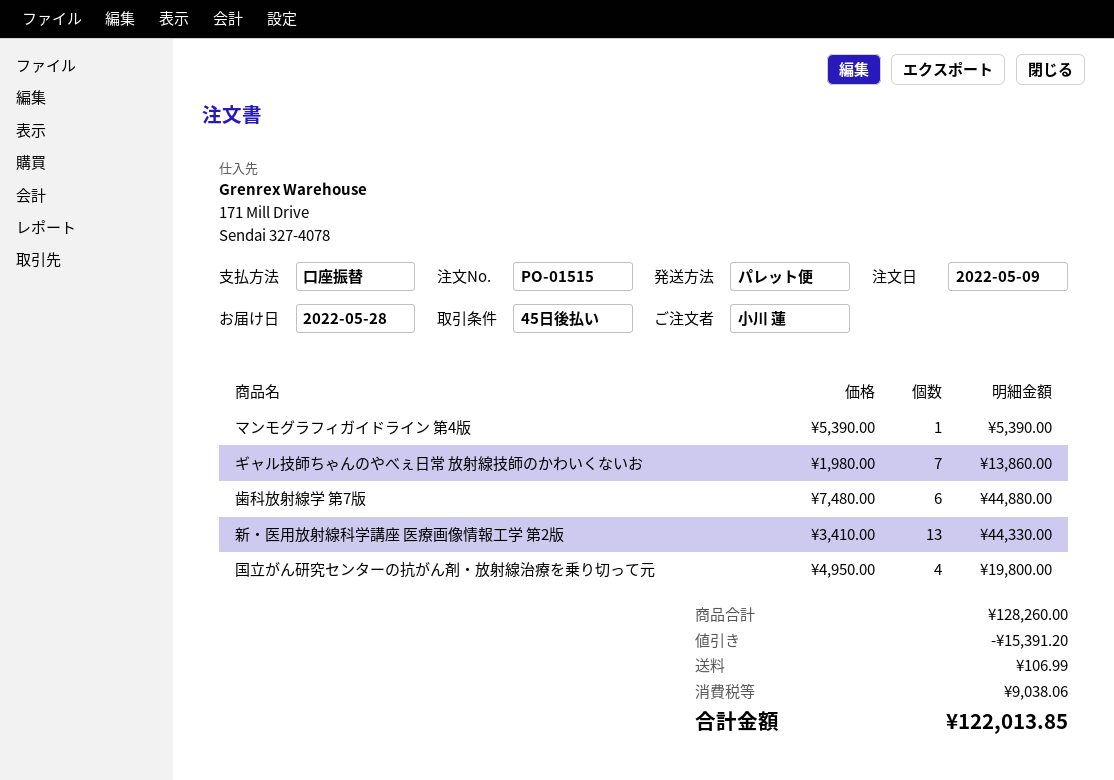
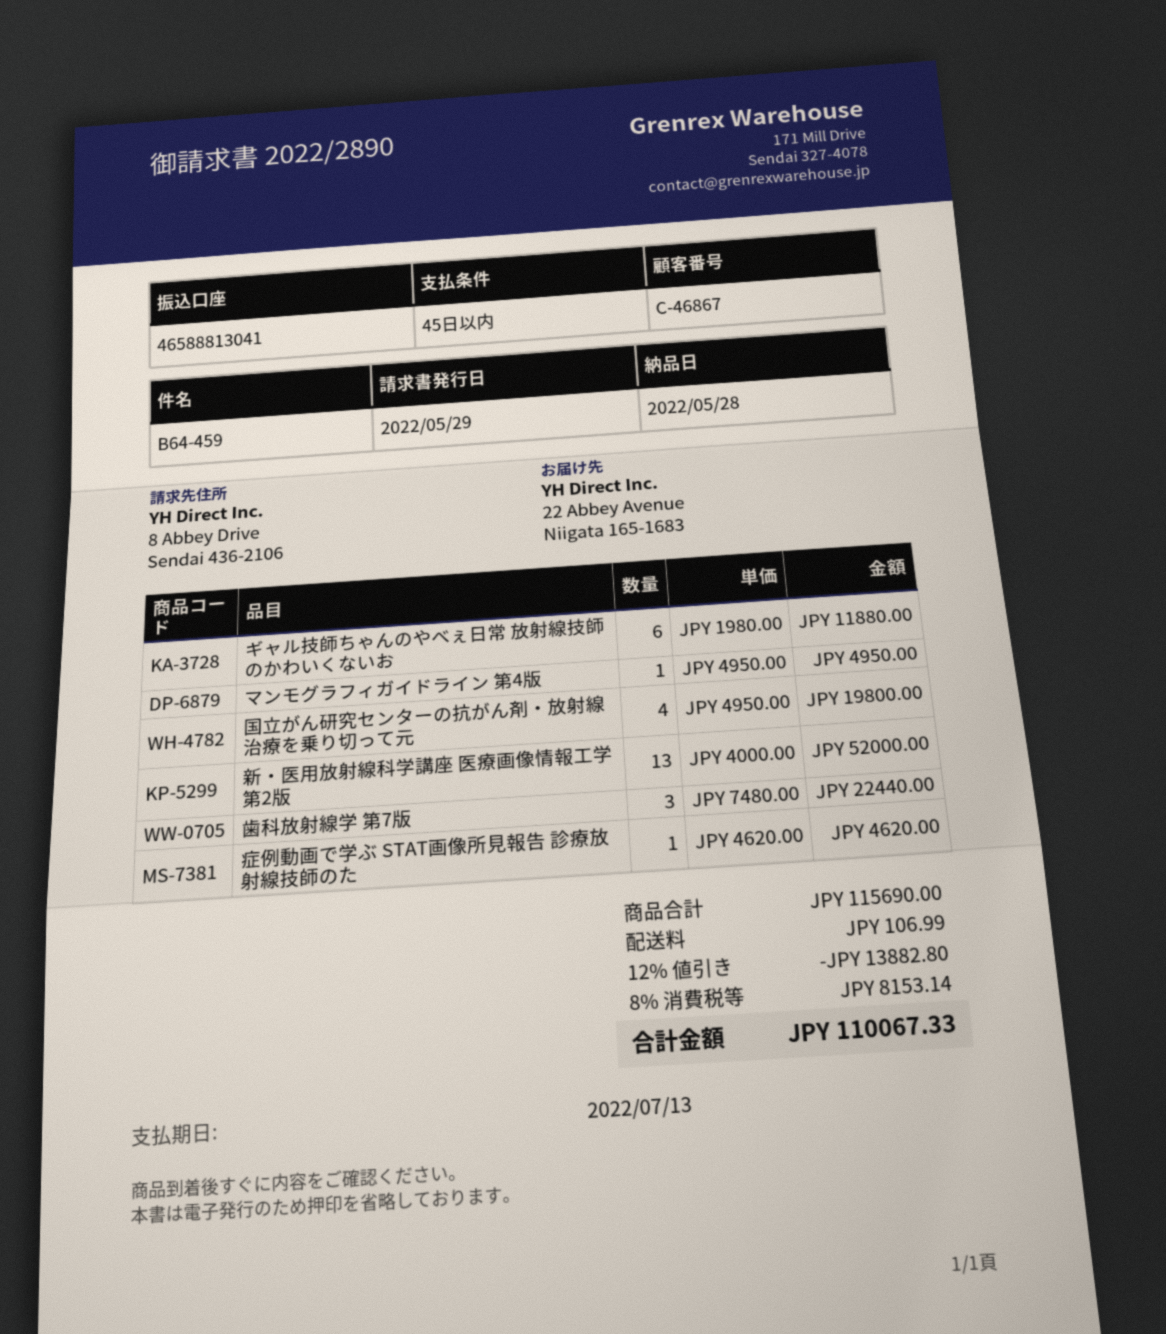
マンモグラフィガイドライン 第4版: 1 x 5390.00 = 5390.00 -> 1 x 4950.00 = 4950.00
ギャル技師ちゃんのやべぇ日常 放射線技師のかわいくないお: 7 x 1980.00 = 13860.00 -> 6 x 1980.00 = 11880.00
歯科放射線学 第7版: 6 x 7480.00 = 44880.00 -> 3 x 7480.00 = 22440.00
新・医用放射線科学講座 医療画像情報工学 第2版: 13 x 3410.00 = 44330.00 -> 13 x 4000.00 = 52000.00
症例動画で学ぶ STAT画像所見報告 診療放射線技師のた: none -> 1 x 4620.00 = 4620.00
subtotal: 128260.00 -> 115690.00
discount: 15391.20 -> 13882.80
tax: 9038.06 -> 8153.14
total: 122013.85 -> 110067.33

